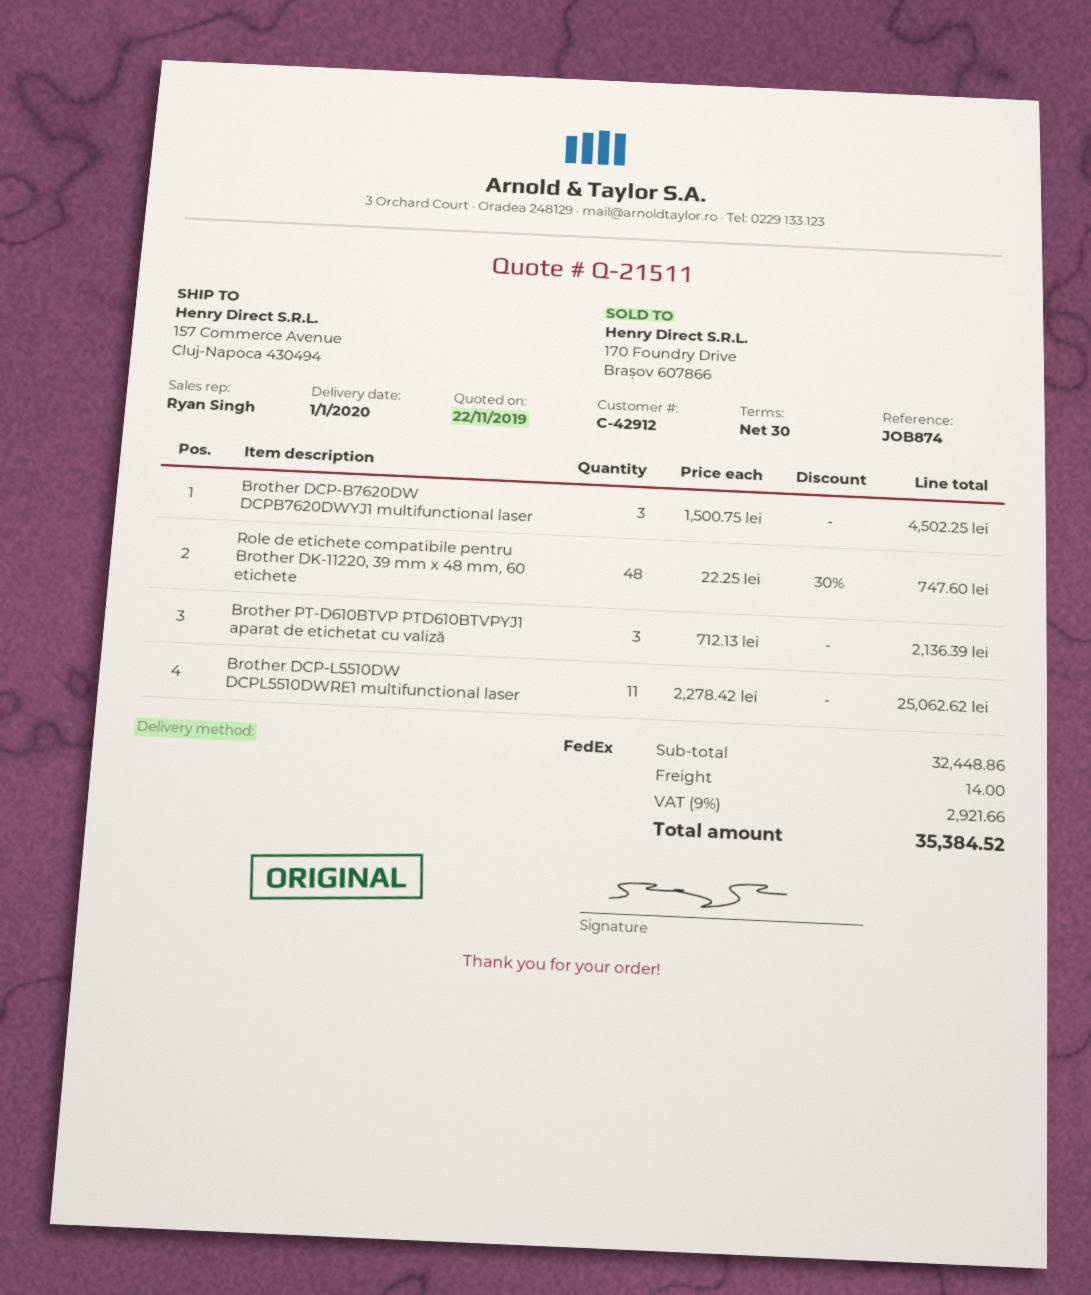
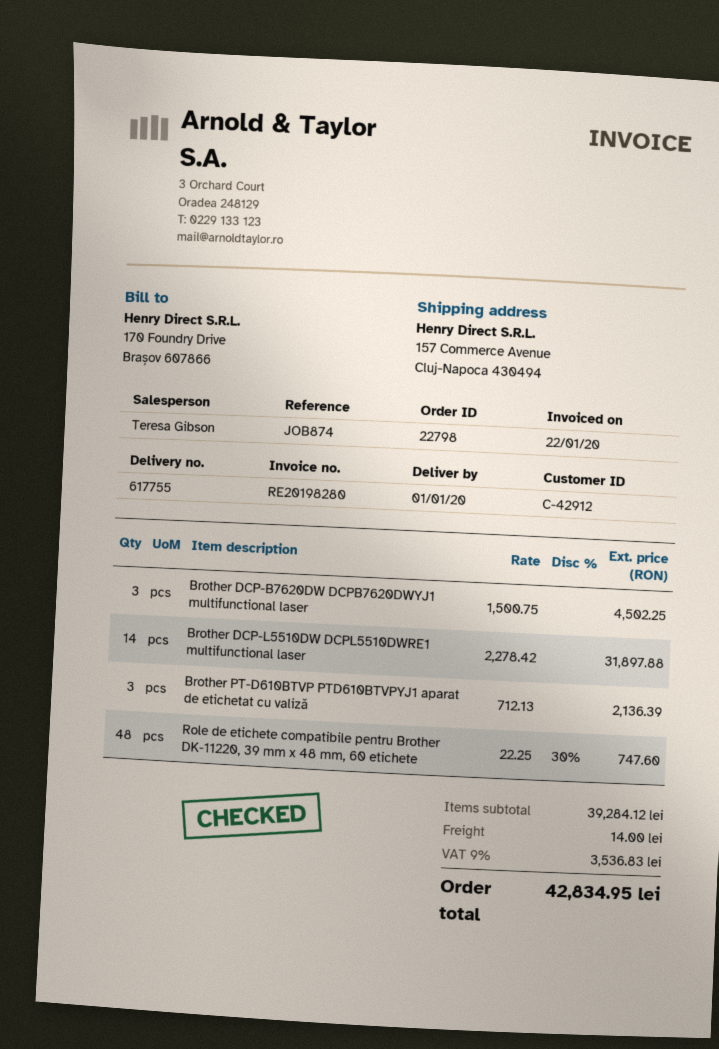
sales rep: Ryan Singh -> Teresa Gibson
Brother DCP-L5510DW DCPL5510DWRE1 multifunctional laser: 11 x 2278.42 = 25062.62 -> 14 x 2278.42 = 31897.88
subtotal: 32448.86 -> 39284.12
tax: 9% = 2921.66 -> 9% = 3536.83
total: 35384.52 -> 42834.95

